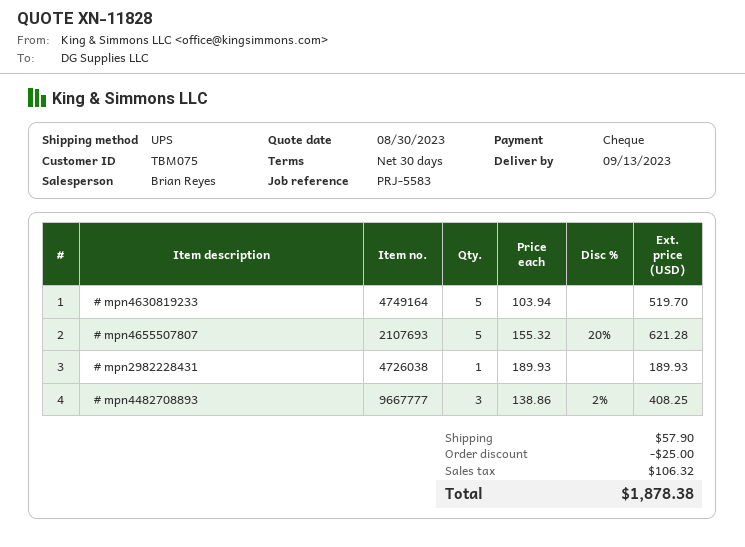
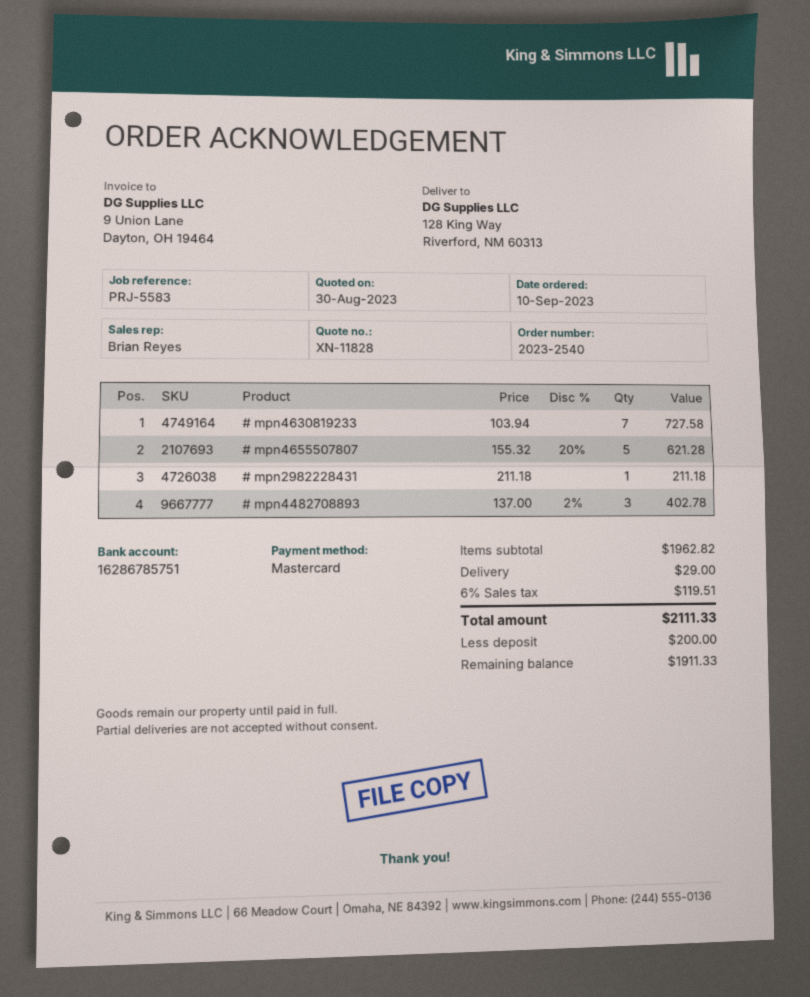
payment method: cheque -> Mastercard
# mpn4630819233: 5 x 103.94 = 519.70 -> 7 x 103.94 = 727.58
# mpn2982228431: 1 x 189.93 = 189.93 -> 1 x 211.18 = 211.18
# mpn4482708893: 3 x 138.86 - 2% = 408.25 -> 3 x 137.00 - 2% = 402.78
discount: 25.00 -> none
shipping: 57.90 -> 29.00
tax: 106.32 -> 119.51
total: 1878.38 -> 2111.33

